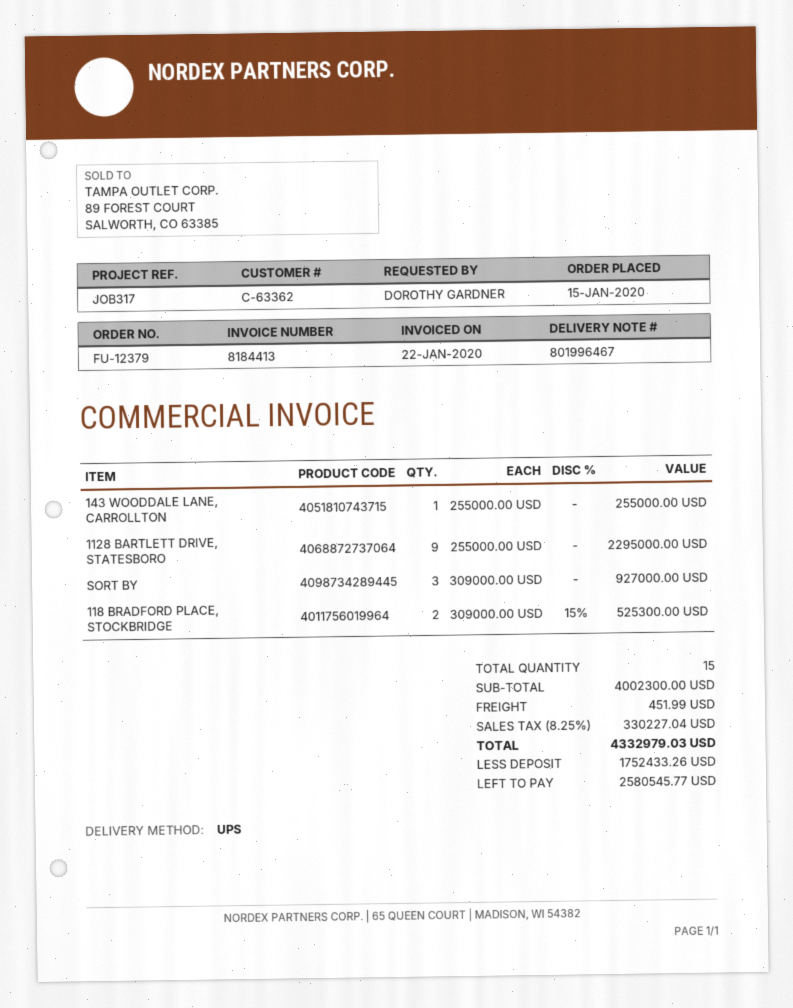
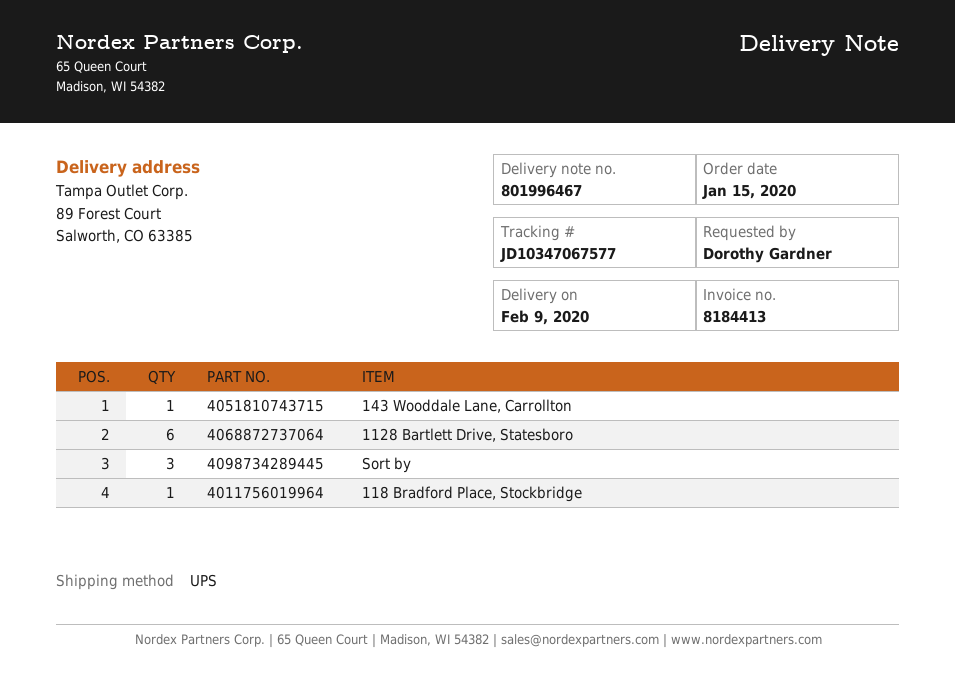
1128 BARTLETT DRIVE, STATESBORO: 9 -> 6
118 BRADFORD PLACE, STOCKBRIDGE: 2 -> 1

